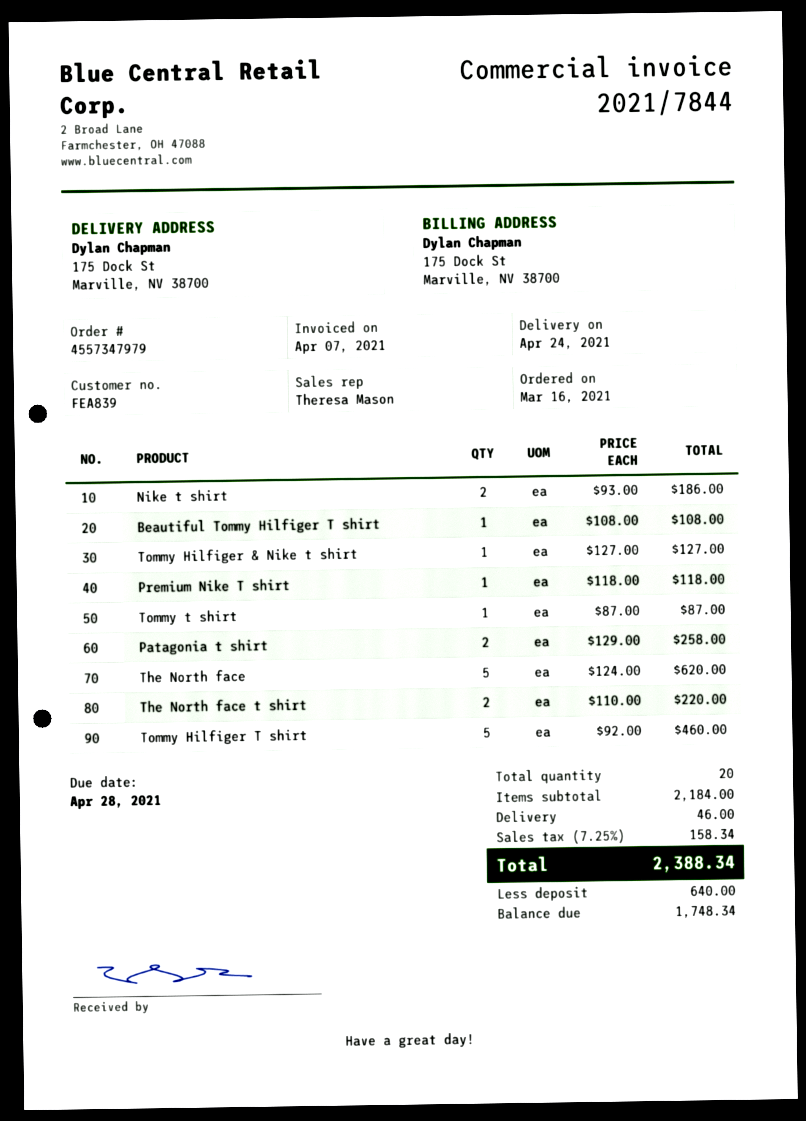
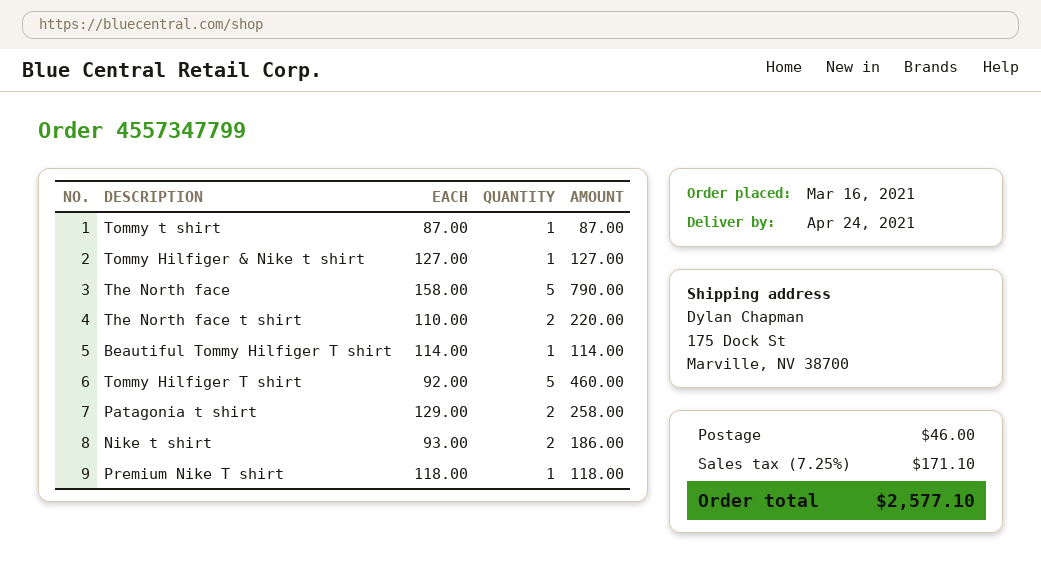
order number: 4557347979 -> 4557347799
Beautiful Tommy Hilfiger T shirt: 1 x 108.00 = 108.00 -> 1 x 114.00 = 114.00
The North face: 5 x 124.00 = 620.00 -> 5 x 158.00 = 790.00
tax: 7.25% = 158.34 -> 7.25% = 171.10
total: 2388.34 -> 2577.10

